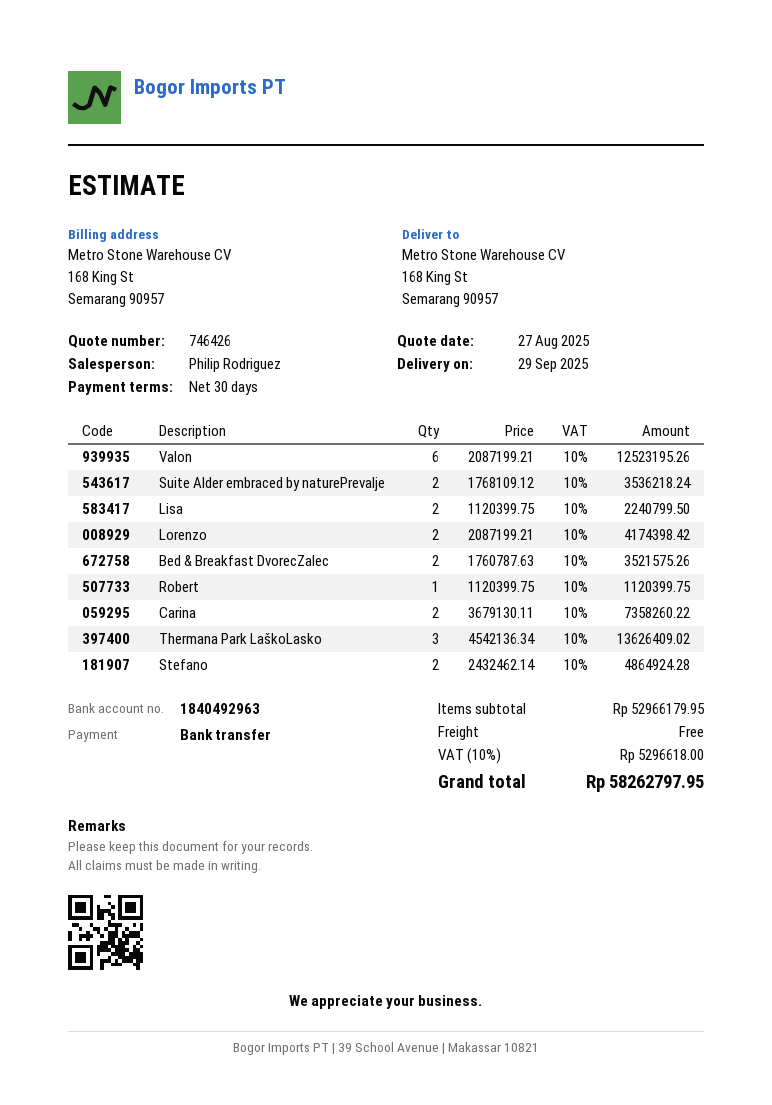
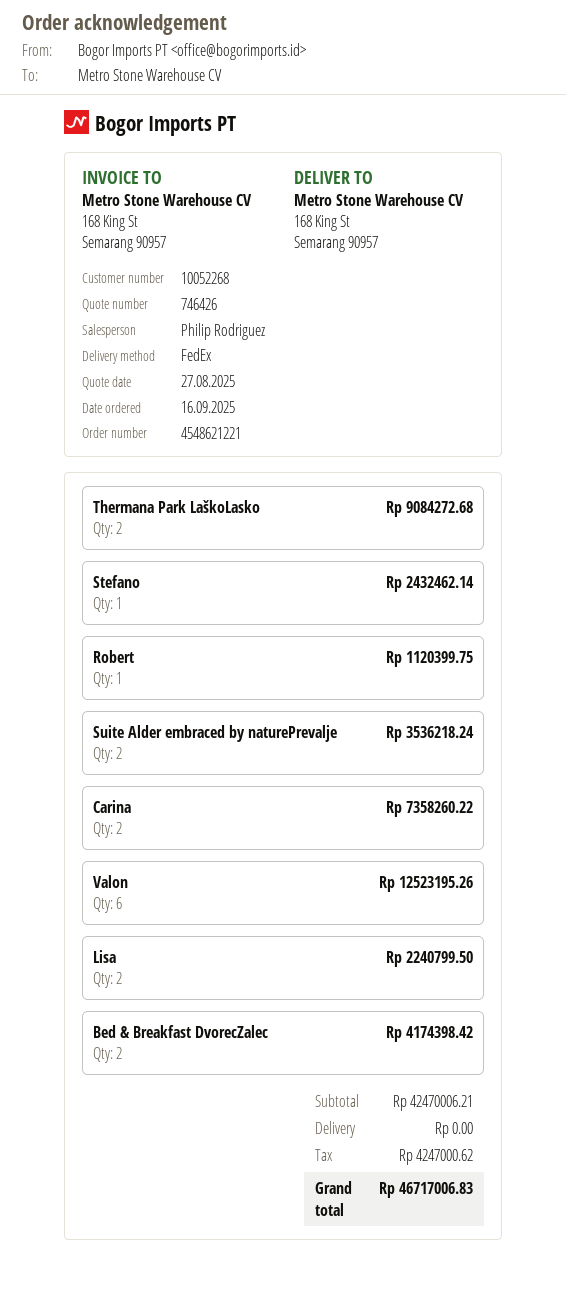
Lorenzo: 2 for 4174398.42 -> none
Bed & Breakfast DvorecZalec: 2 for 3521575.26 -> 2 for 4174398.42
Thermana Park LaškoLasko: 3 for 13626409.02 -> 2 for 9084272.68
Stefano: 2 for 4864924.28 -> 1 for 2432462.14
subtotal: 52966179.95 -> 42470006.21
tax: 5296618.00 -> 4247000.62
total: 58262797.95 -> 46717006.83

